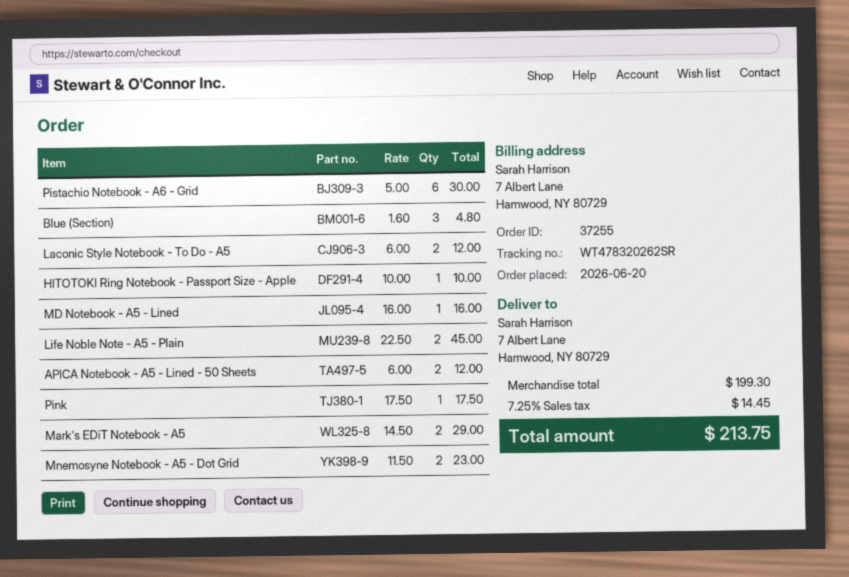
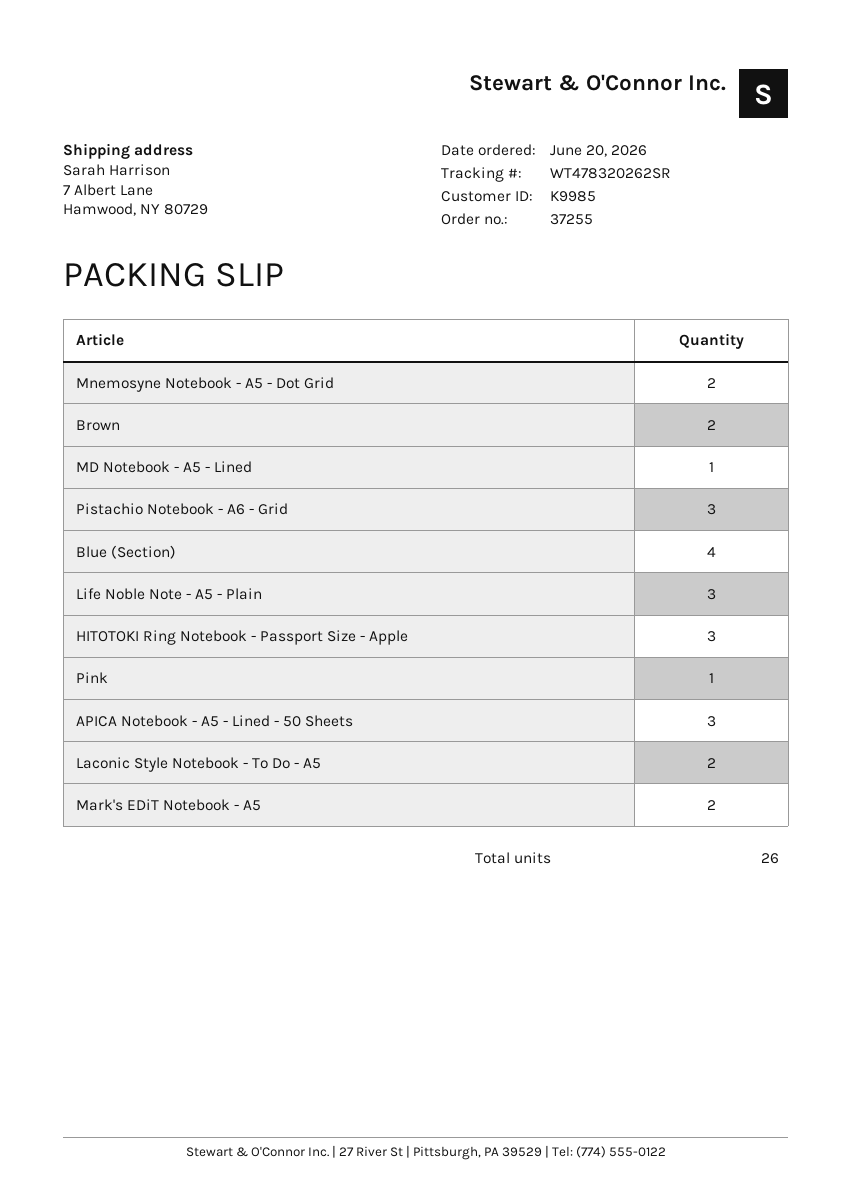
Pistachio Notebook - A6 - Grid: 6 -> 3
Blue (Section): 3 -> 4
HITOTOKI Ring Notebook - Passport Size - Apple: 1 -> 3
Life Noble Note - A5 - Plain: 2 -> 3
APICA Notebook - A5 - Lined - 50 Sheets: 2 -> 3
Brown: none -> 2

